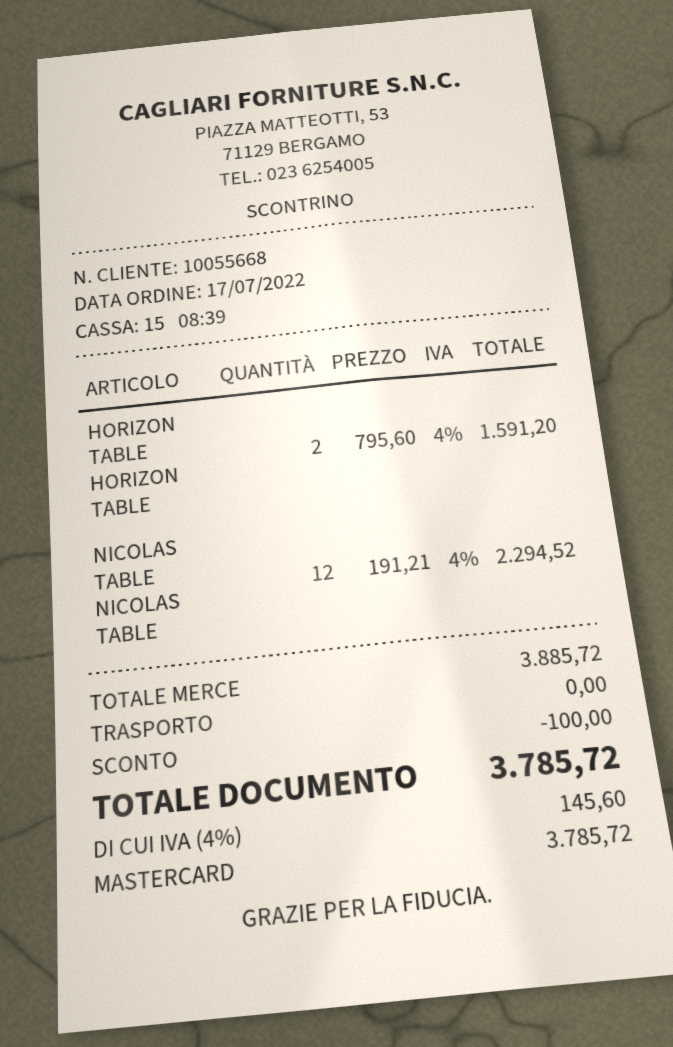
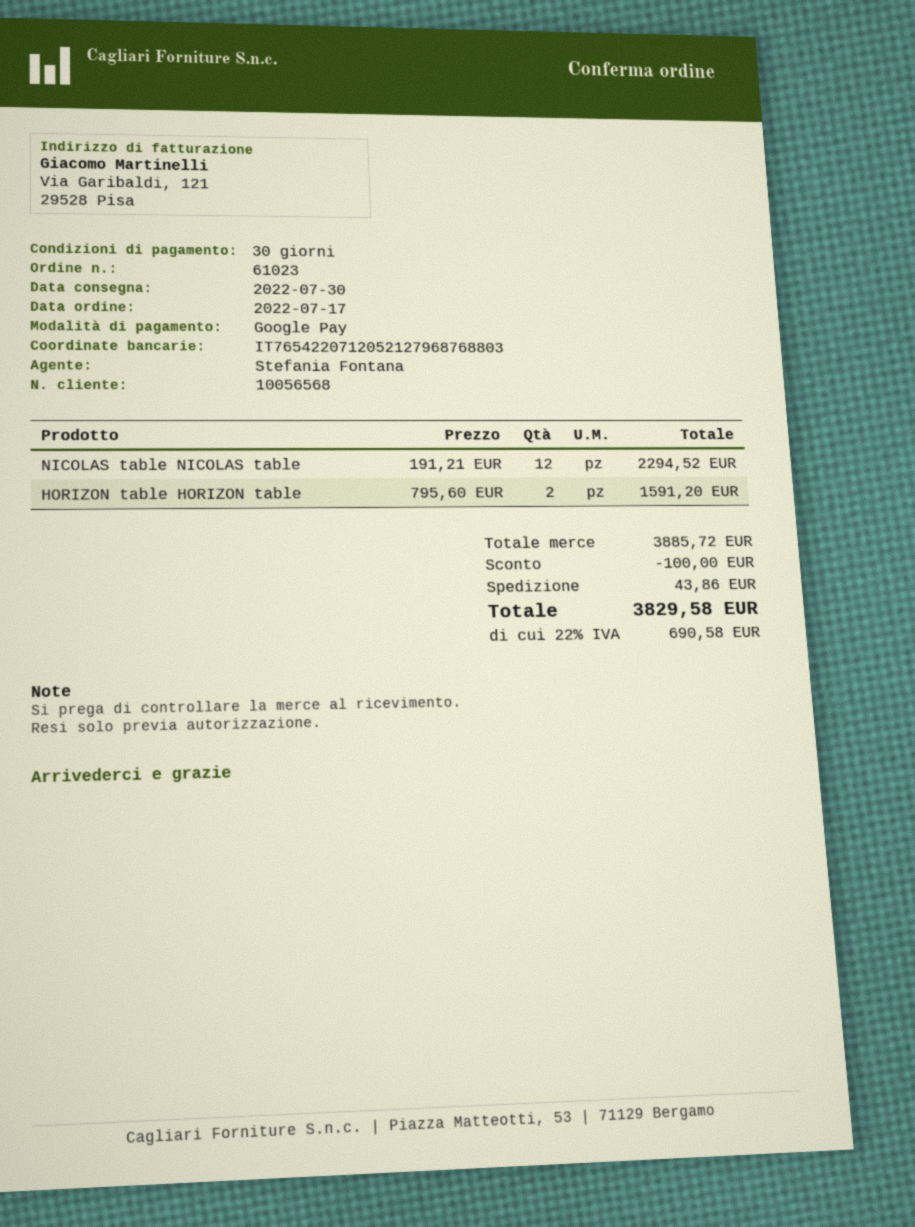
customer number: 10055668 -> 10056568
payment method: Mastercard -> Google Pay
shipping: 0.00 -> 43.86
tax: 4% = 145.60 -> 22% = 690.58
total: 3785.72 -> 3829.58

